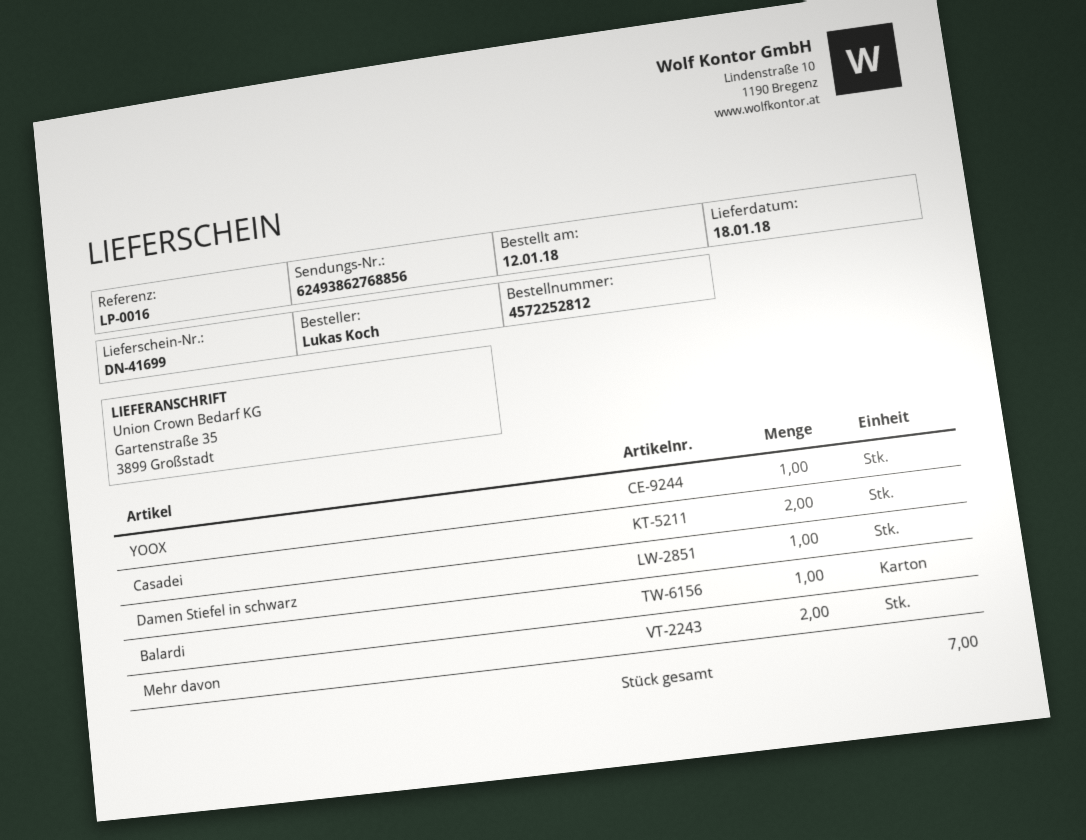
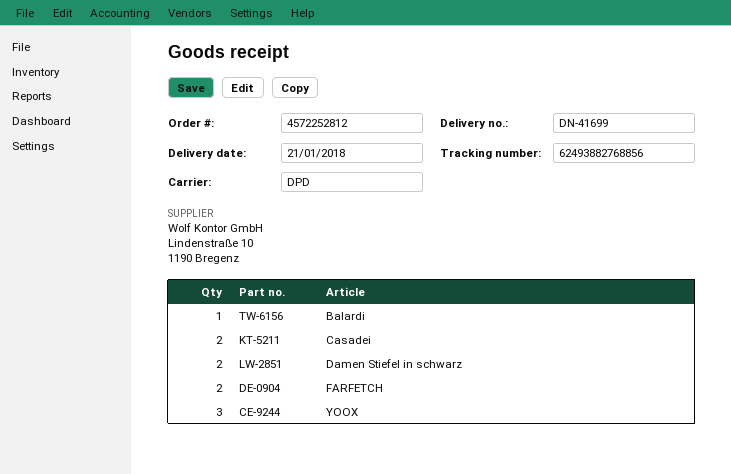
delivery date: 2018-01-18 -> 2018-01-21
tracking number: 62493862768856 -> 62493882768856
YOOX: 1 -> 3
Damen Stiefel in schwarz: 1 -> 2
Mehr davon: 2 -> none
FARFETCH: none -> 2

